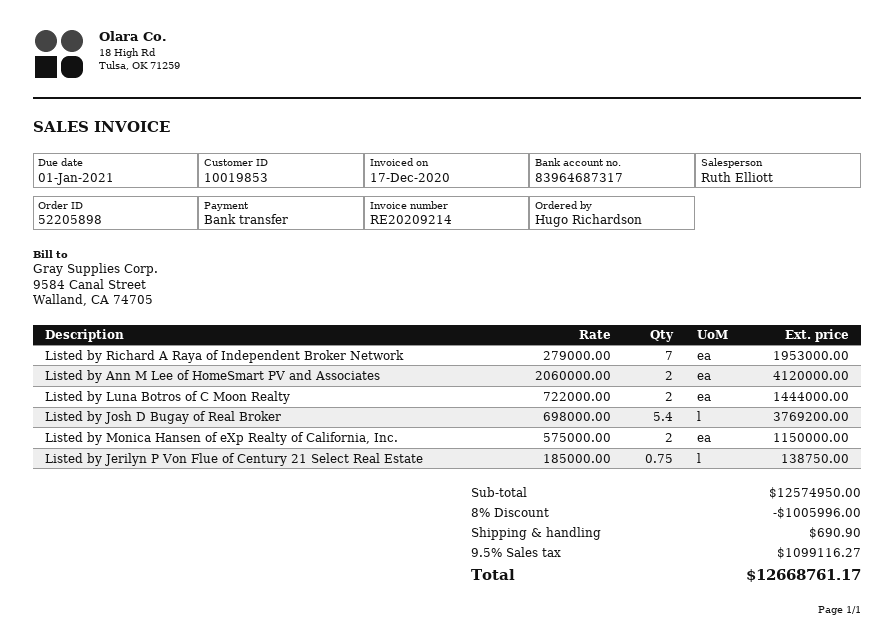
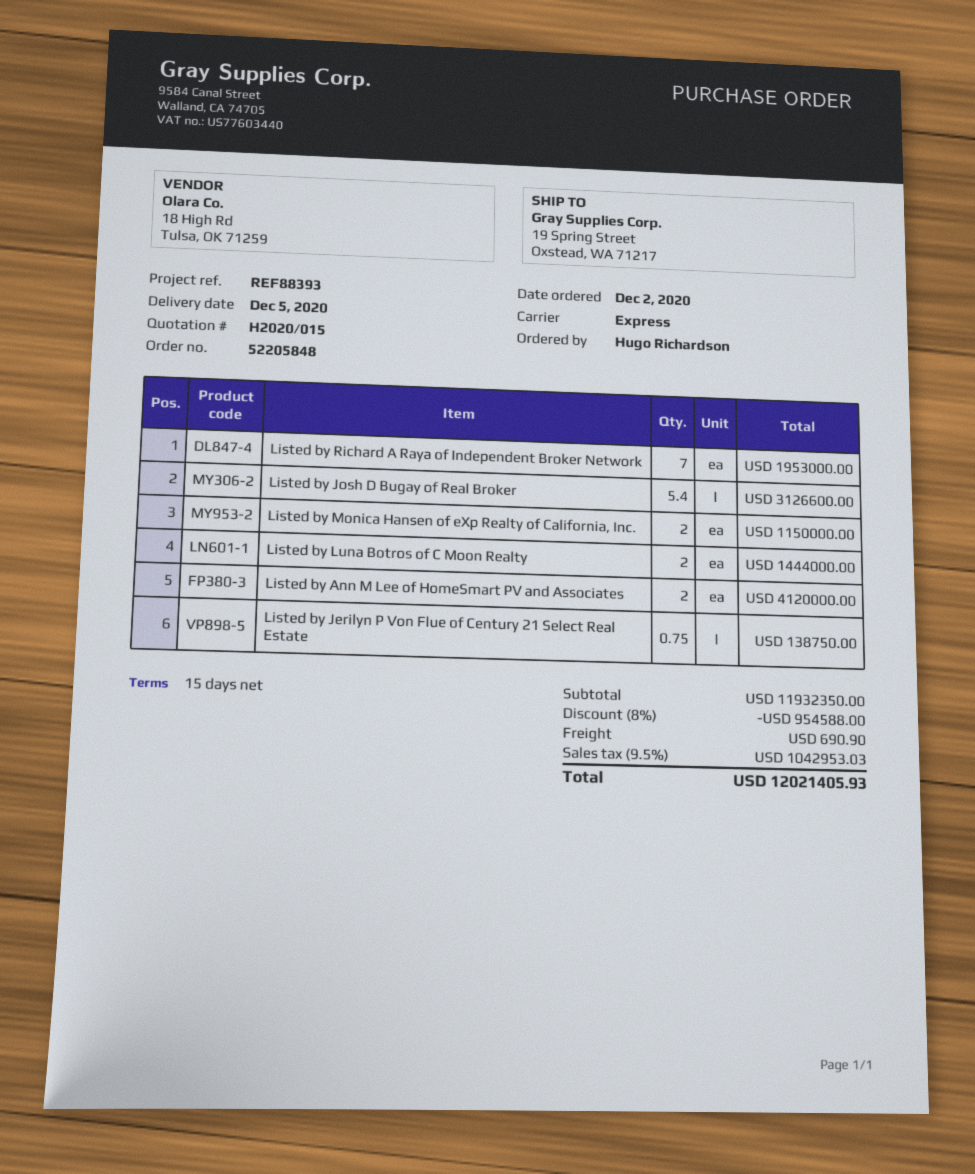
order number: 52205898 -> 52205848
Listed by Josh D Bugay of Real Broker: 5.4 for 3769200.00 -> 5.4 for 3126600.00
subtotal: 12574950.00 -> 11932350.00
discount: 8% = 1005996.00 -> 8% = 954588.00
tax: 9.5% = 1099116.27 -> 9.5% = 1042953.03
total: 12668761.17 -> 12021405.93

